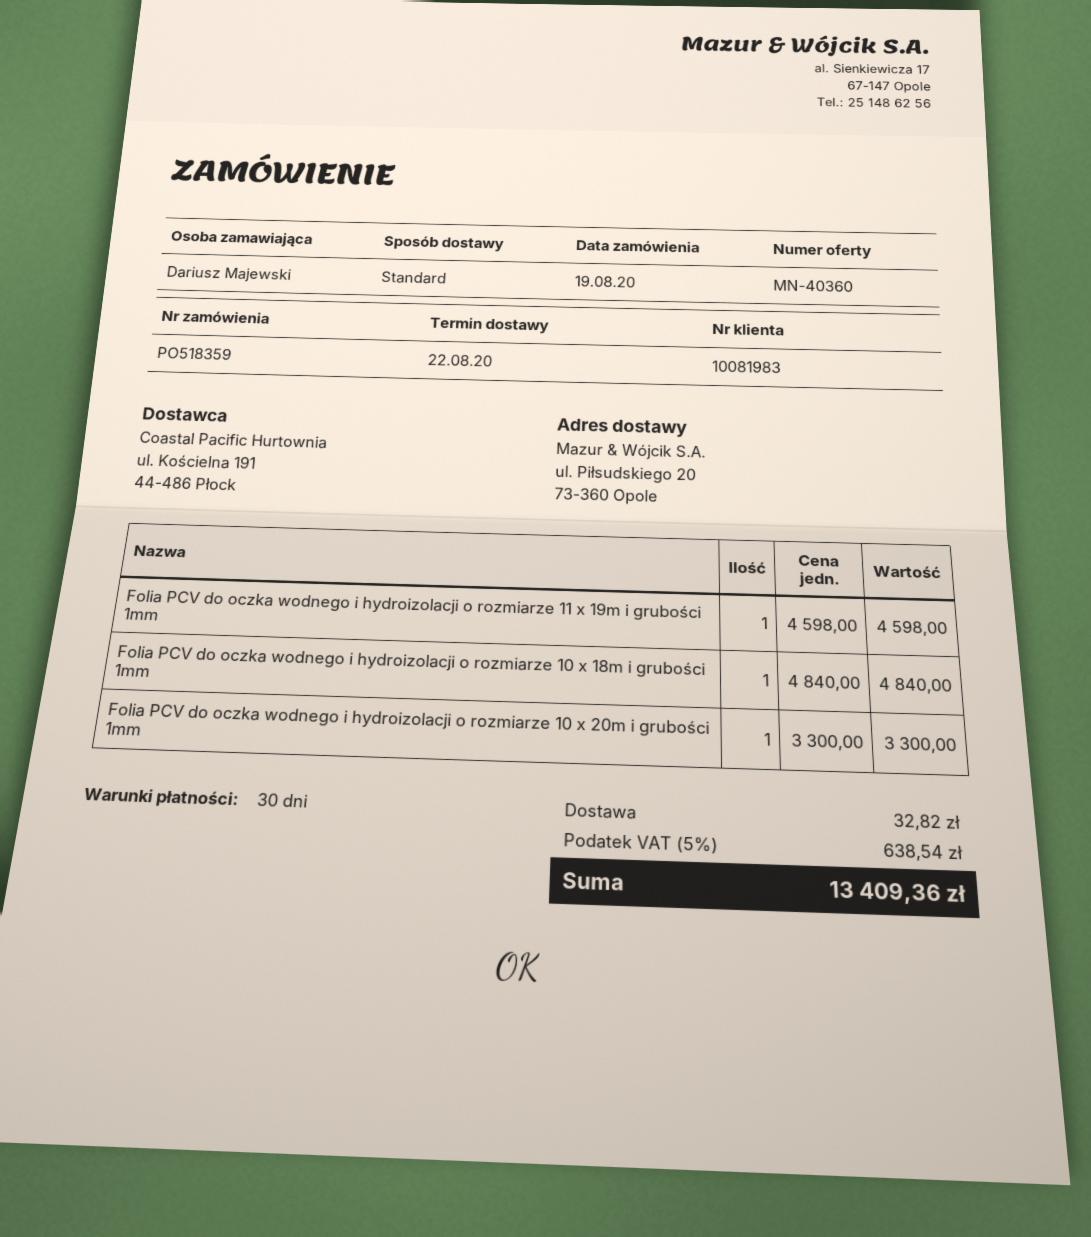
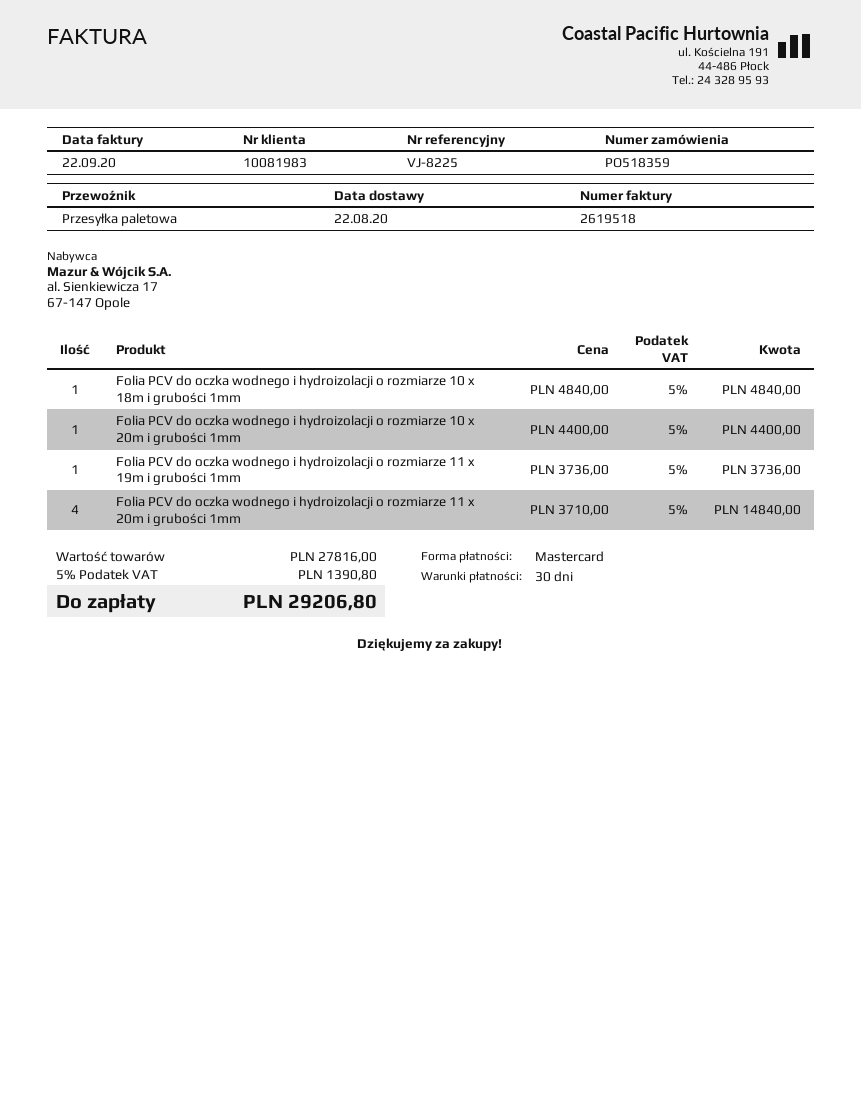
shipping method: standard -> pallet freight
Folia PCV do oczka wodnego i hydroizolacji o rozmiarze 11 x 19m i grubości 1mm: 1 x 4598.00 = 4598.00 -> 1 x 3736.00 = 3736.00
Folia PCV do oczka wodnego i hydroizolacji o rozmiarze 10 x 20m i grubości 1mm: 1 x 3300.00 = 3300.00 -> 1 x 4400.00 = 4400.00
Folia PCV do oczka wodnego i hydroizolacji o rozmiarze 11 x 20m i grubości 1mm: none -> 4 x 3710.00 = 14840.00
shipping: 32.82 -> none
tax: 5% = 638.54 -> 5% = 1390.80
total: 13409.36 -> 29206.80

